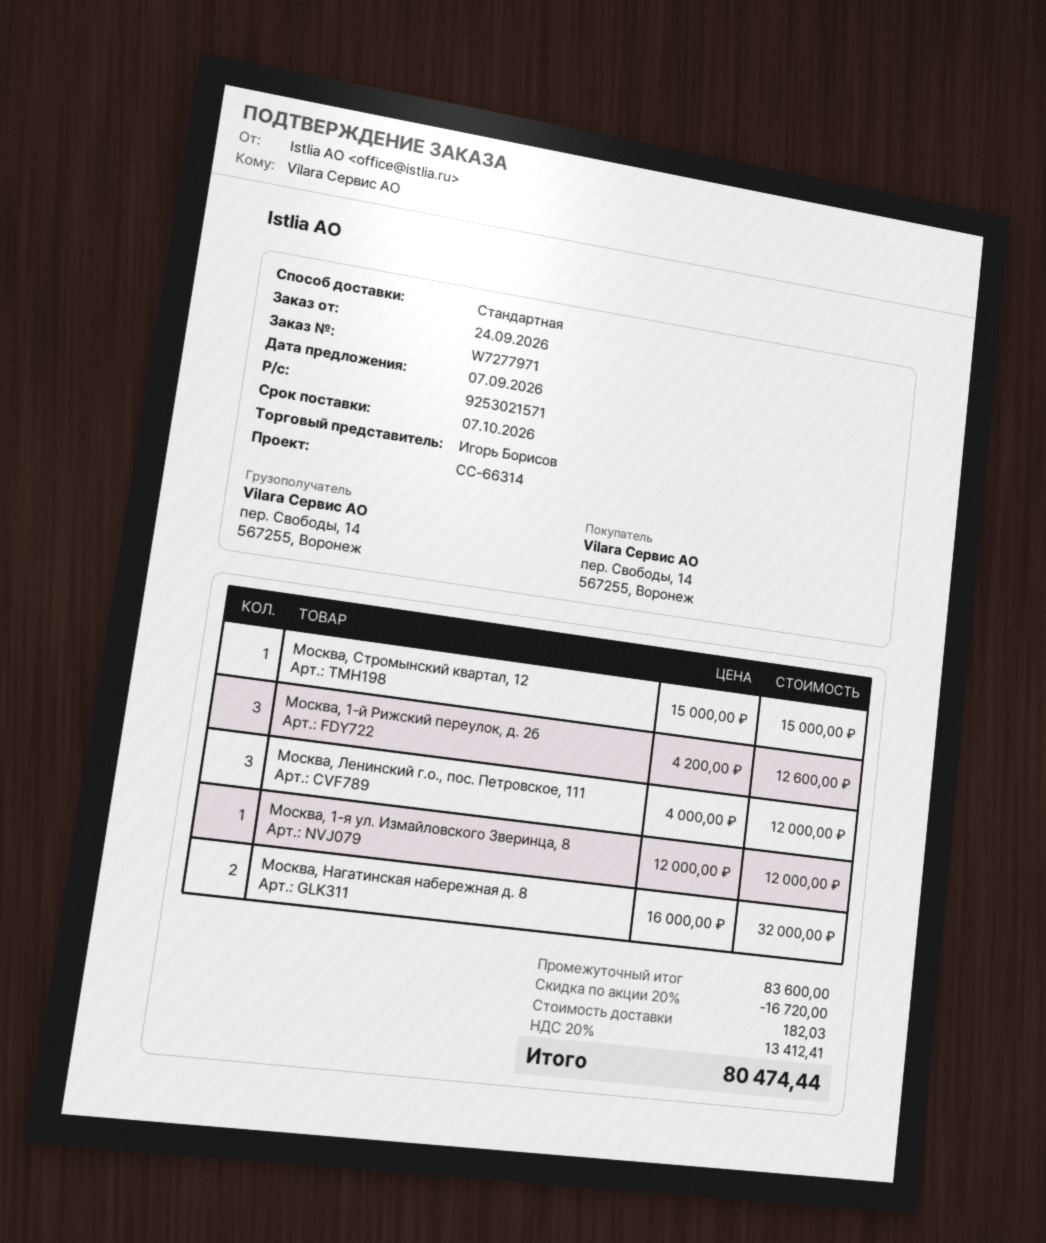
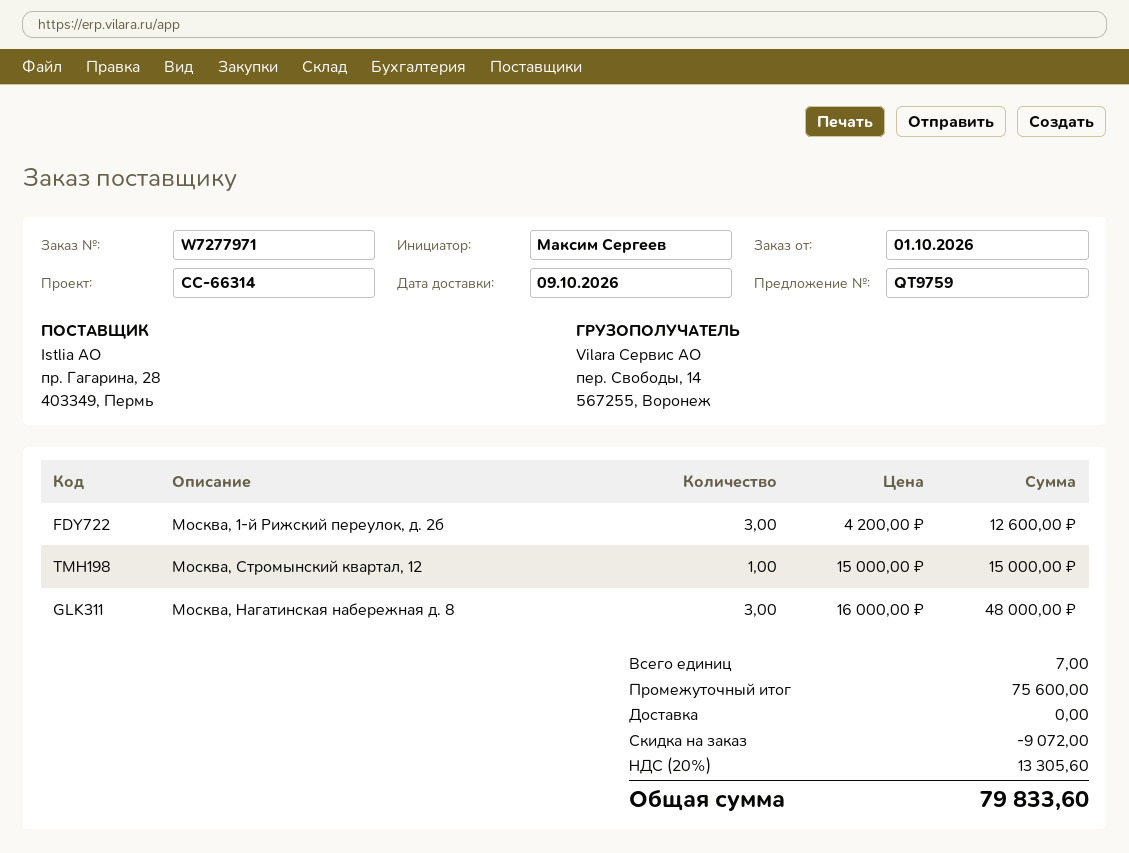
order date: 2026-09-24 -> 2026-10-01
delivery date: 2026-10-07 -> 2026-10-09
Москва, Ленинский г.о., пос. Петровское, 111: 3 x 4000.00 = 12000.00 -> none
Москва, 1-я ул. Измайловского Зверинца, 8: 1 x 12000.00 = 12000.00 -> none
Москва, Нагатинская набережная д. 8: 2 x 16000.00 = 32000.00 -> 3 x 16000.00 = 48000.00
subtotal: 83600.00 -> 75600.00
discount: 16720.00 -> 9072.00
shipping: 182.03 -> 0.00
tax: 20% = 13412.41 -> 20% = 13305.60
total: 80474.44 -> 79833.60

